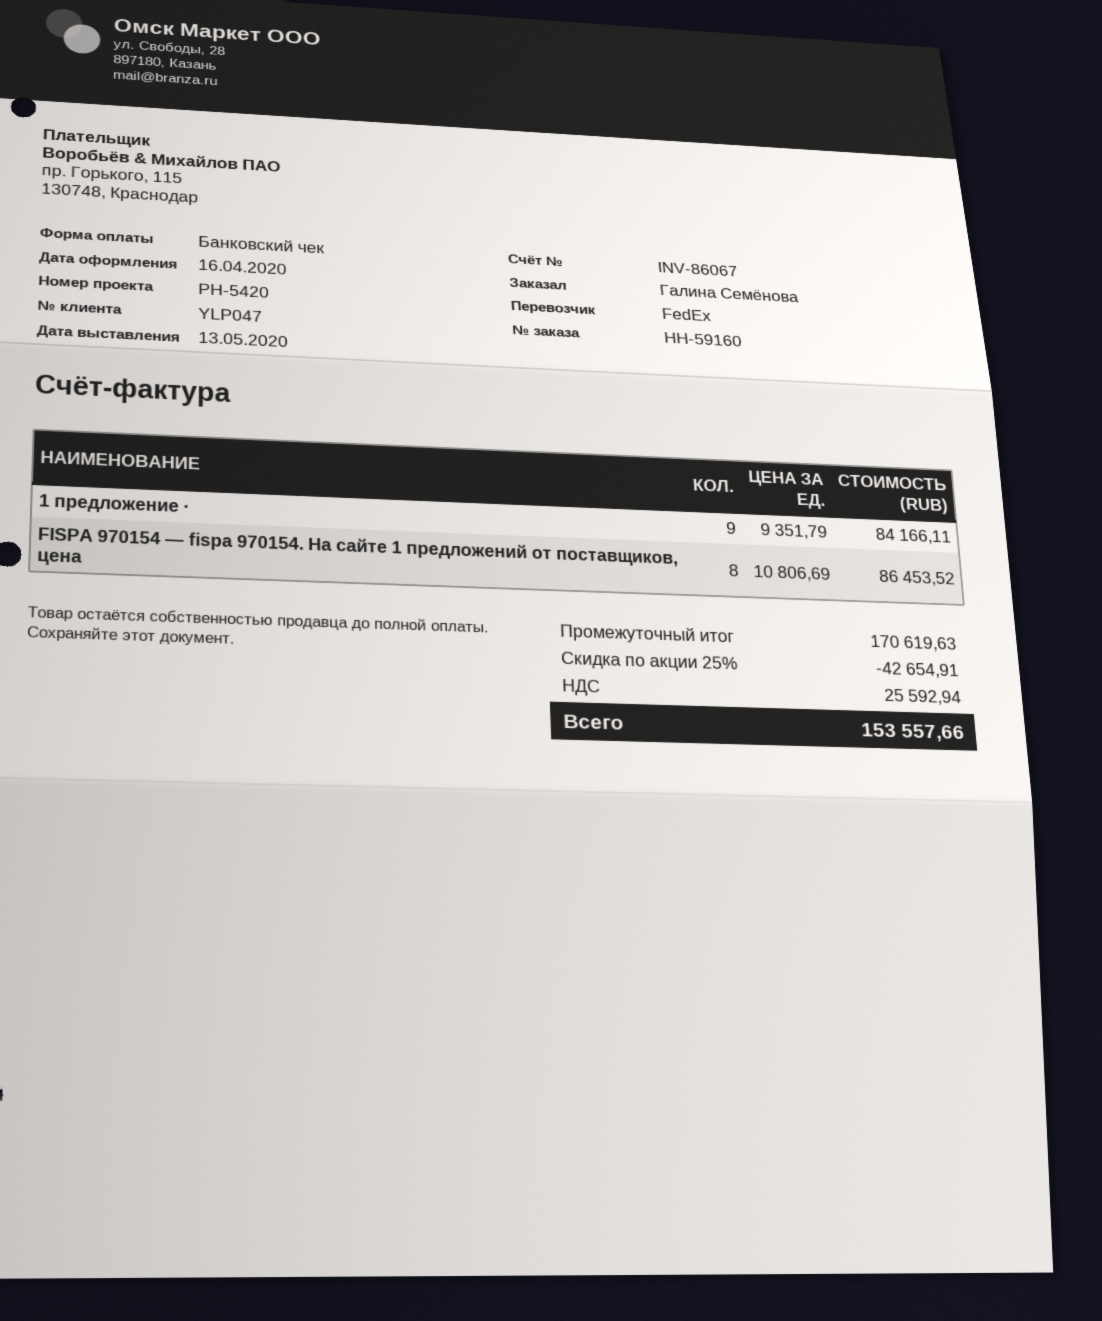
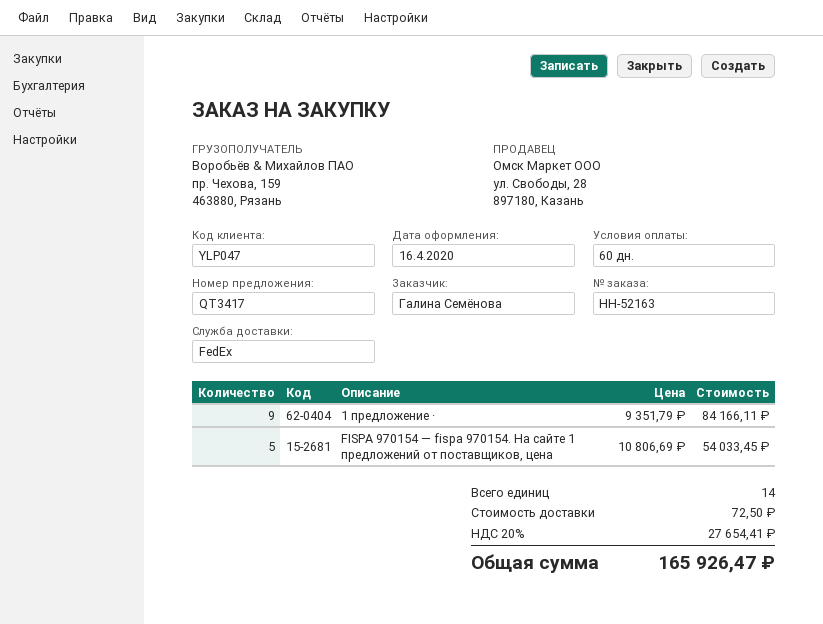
order number: HH-59160 -> HH-52163
FISPA 970154 — fispa 970154. На сайте 1 предложений от поставщиков, цена: 8 x 10806.69 = 86453.52 -> 5 x 10806.69 = 54033.45
discount: 25% = 42654.91 -> none
shipping: none -> 72.50
tax: 25592.94 -> 27654.41
total: 153557.66 -> 165926.47

